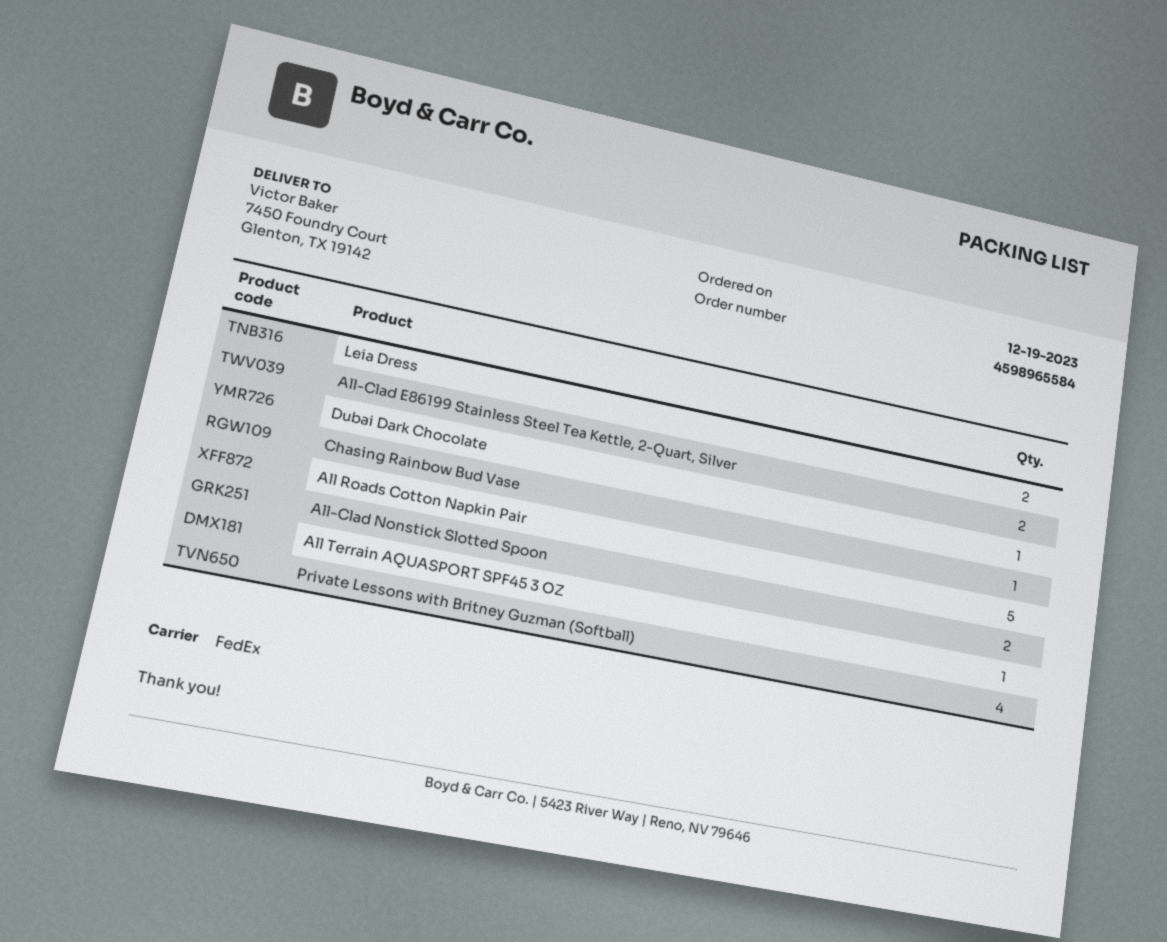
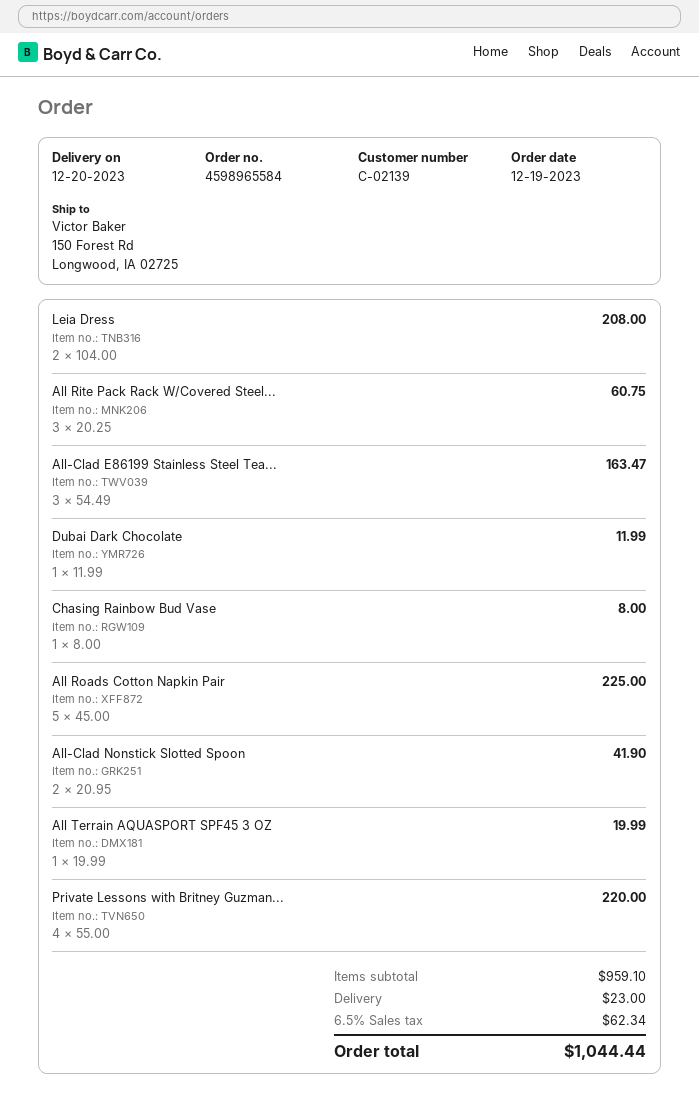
ship to: 7450 Foundry Court, Glenton, TX 19142 -> 150 Forest Rd, Longwood, IA 02725
All-Clad E86199 Stainless Steel Tea Kettle, 2-Quart, Silver: 2 -> 3
All Rite Pack Rack W/Covered Steel...: none -> 3

